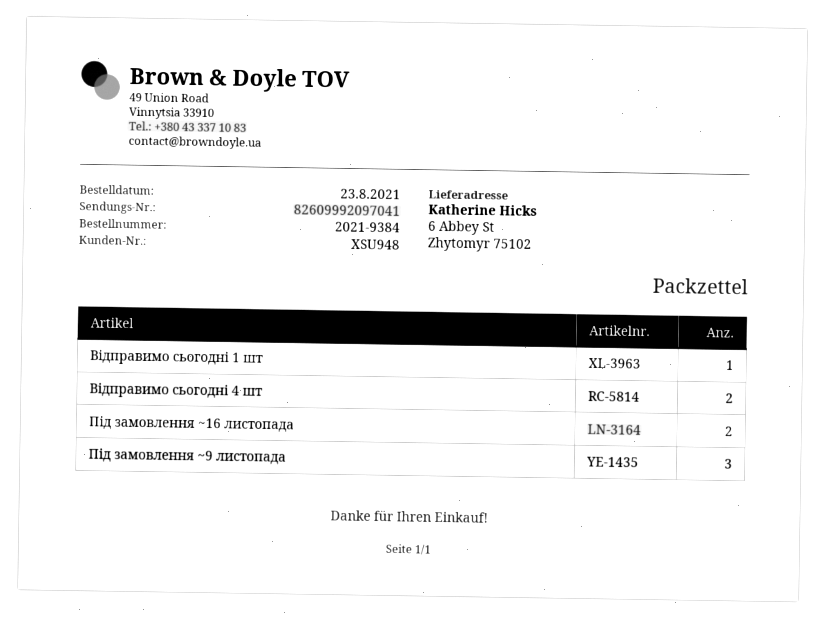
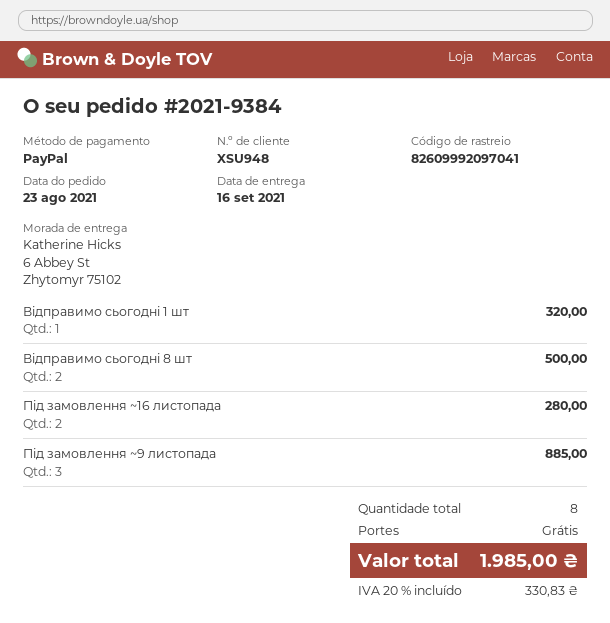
Відправимо сьогодні 4 шт: 2 -> none
Відправимо сьогодні 8 шт: none -> 2

